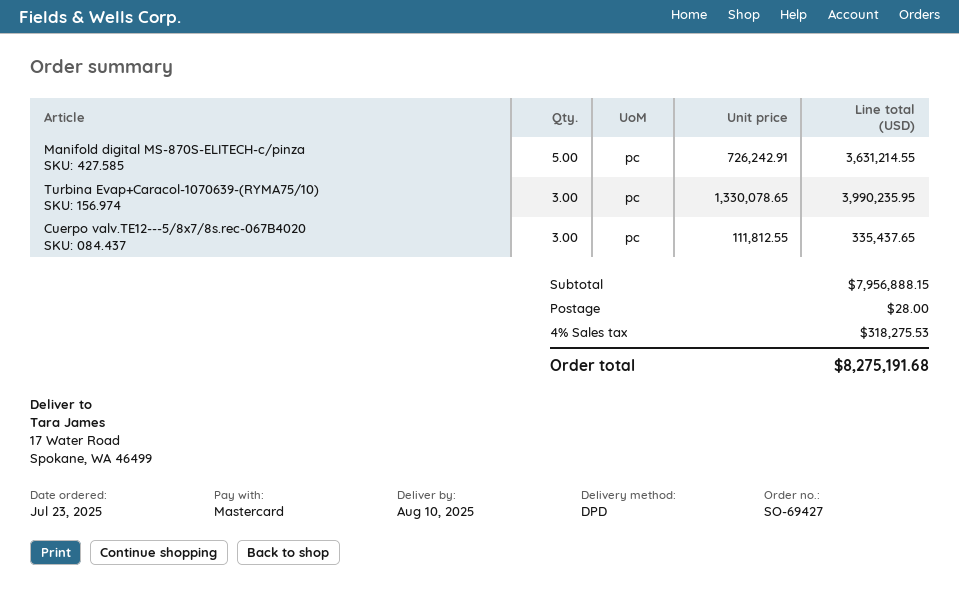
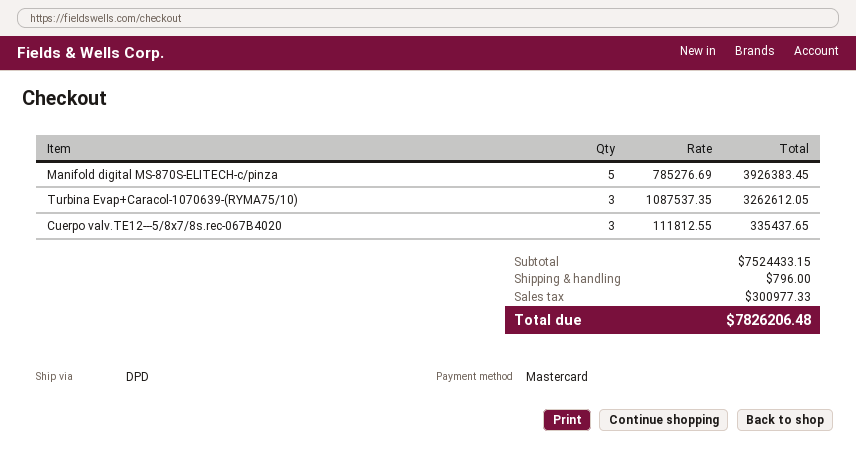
Manifold digital MS-870S-ELITECH-c/pinza: 5 x 726242.91 = 3631214.55 -> 5 x 785276.69 = 3926383.45
Turbina Evap+Caracol-1070639-(RYMA75/10): 3 x 1330078.65 = 3990235.95 -> 3 x 1087537.35 = 3262612.05
subtotal: 7956888.15 -> 7524433.15
shipping: 28.00 -> 796.00
tax: 318275.53 -> 300977.33
total: 8275191.68 -> 7826206.48

